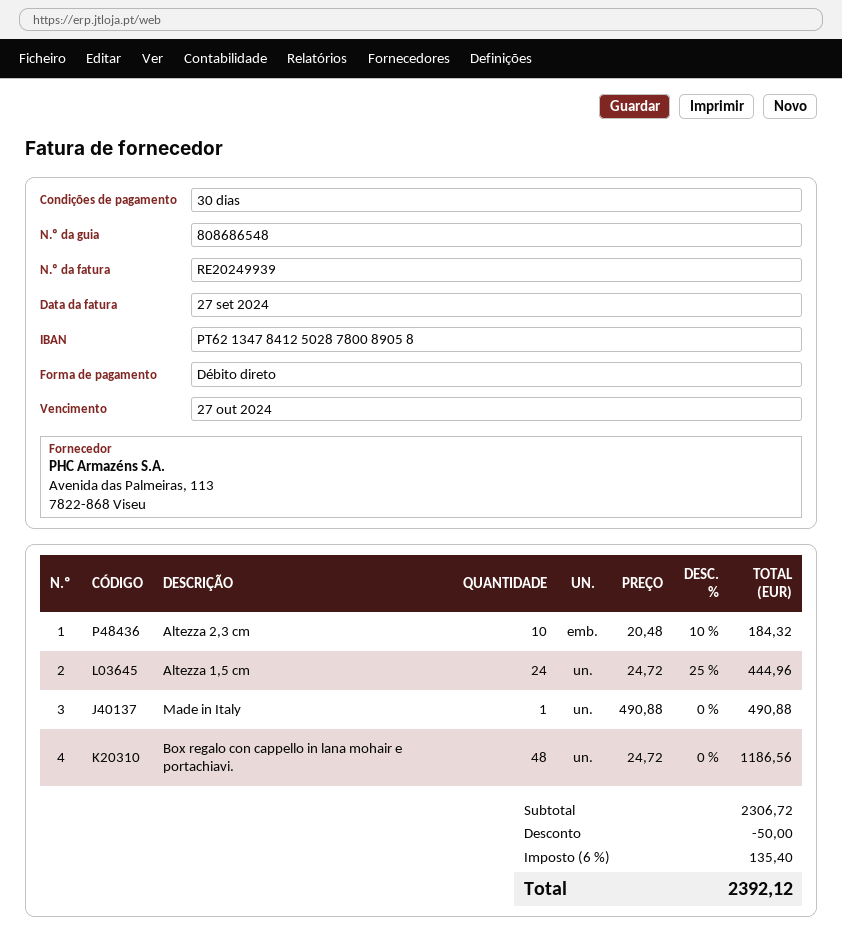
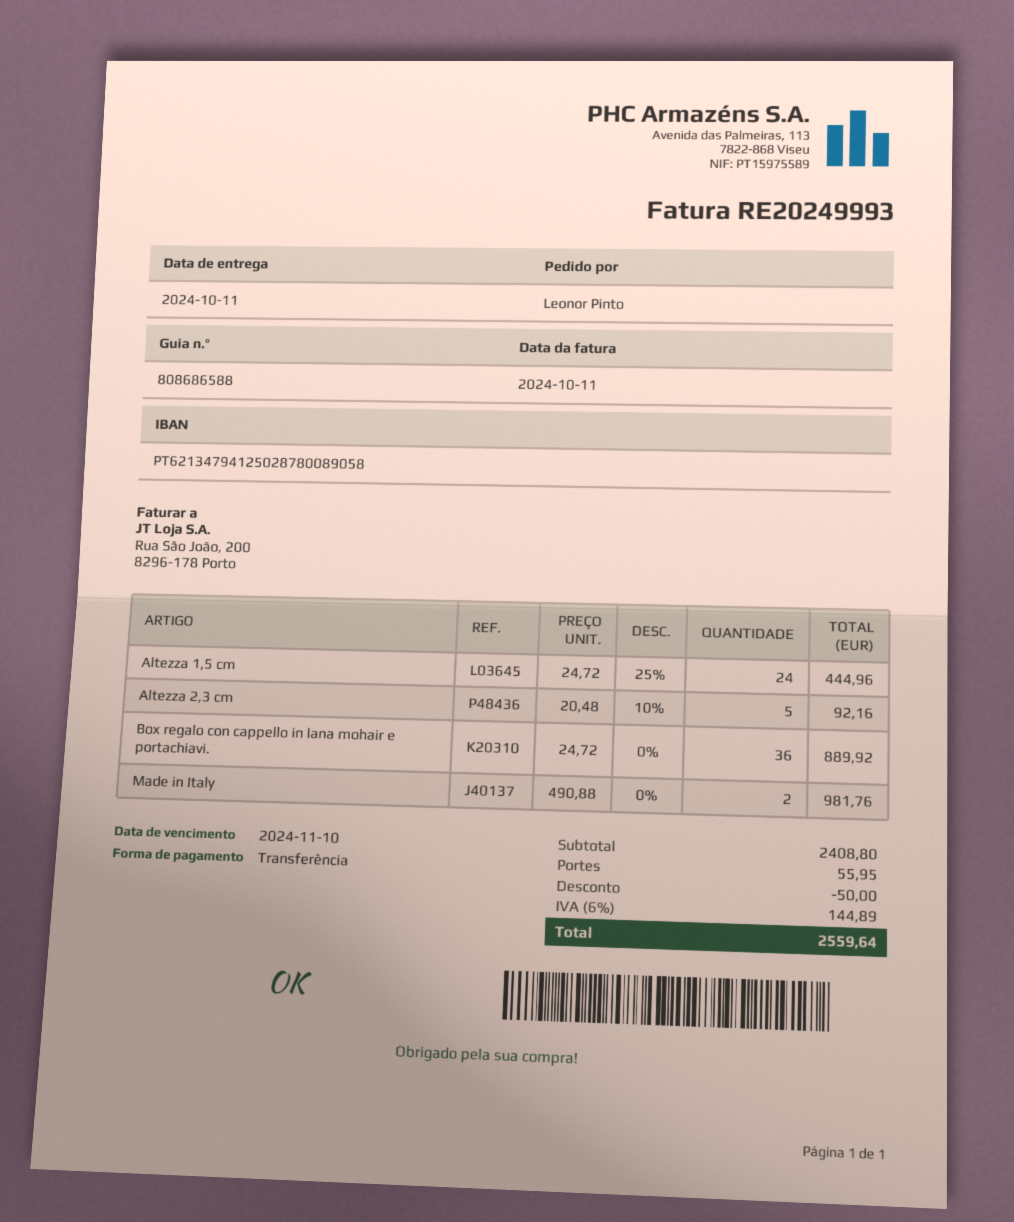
delivery note number: 808686548 -> 808686588
invoice number: RE20249939 -> RE20249993
invoice date: 2024-09-27 -> 2024-10-11
due date: 2024-10-27 -> 2024-11-10
payment method: direct debit -> bank transfer
bank account: PT62134784125028780089058 -> PT62134794125028780089058
Altezza 2,3 cm: 10 x 20.48 - 10% = 184.32 -> 5 x 20.48 - 10% = 92.16
Made in Italy: 1 x 490.88 = 490.88 -> 2 x 490.88 = 981.76
Box regalo con cappello in lana mohair e portachiavi.: 48 x 24.72 = 1186.56 -> 36 x 24.72 = 889.92
subtotal: 2306.72 -> 2408.80
shipping: none -> 55.95
tax: 6% = 135.40 -> 6% = 144.89
total: 2392.12 -> 2559.64

